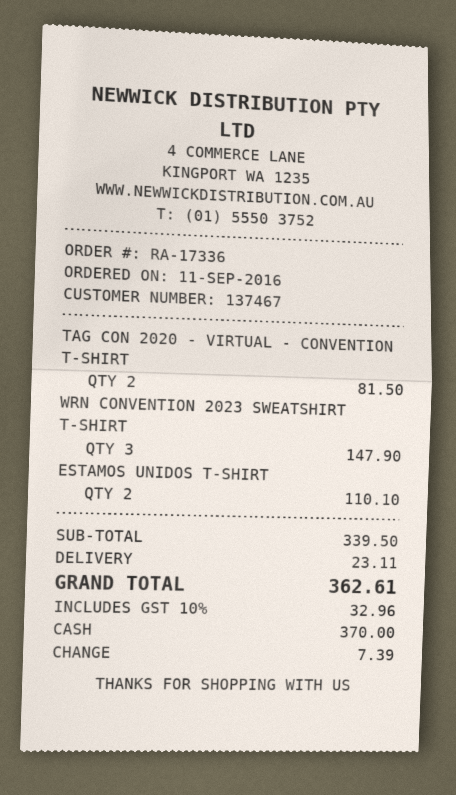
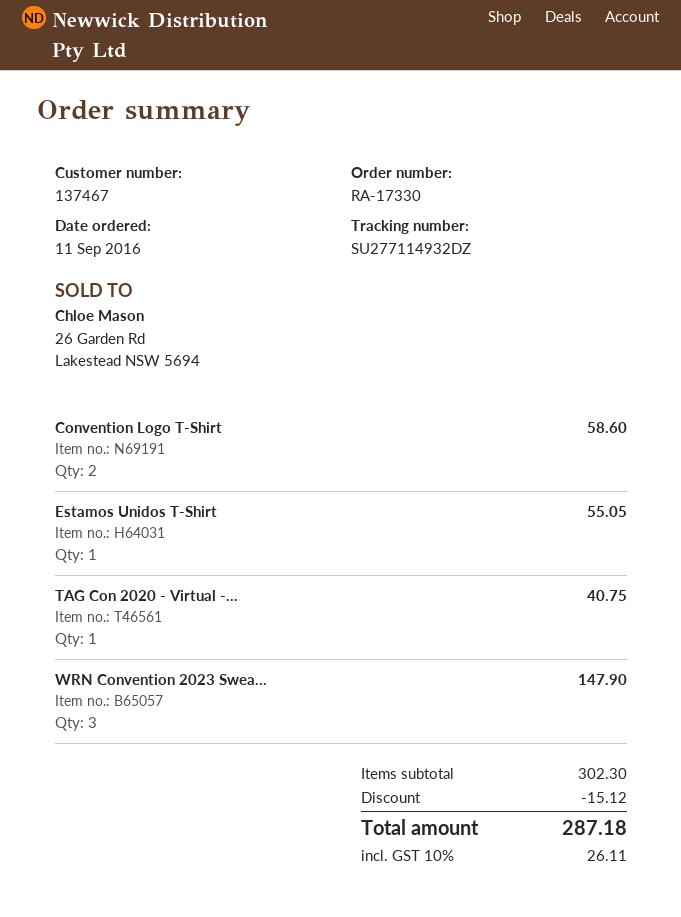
order number: RA-17336 -> RA-17330
TAG CON 2020 - VIRTUAL - CONVENTION T-SHIRT: 2 for 81.50 -> 1 for 40.75
ESTAMOS UNIDOS T-SHIRT: 2 for 110.10 -> 1 for 55.05
Convention Logo T-Shirt: none -> 2 for 58.60
subtotal: 339.50 -> 302.30
discount: none -> 15.12
shipping: 23.11 -> none
tax: 10% = 32.96 -> 10% = 26.11
total: 362.61 -> 287.18

